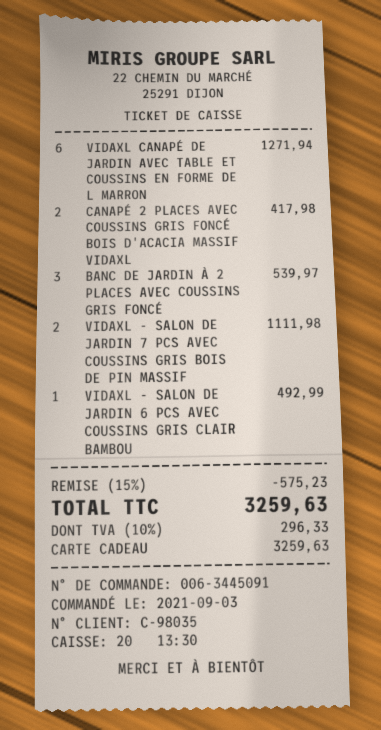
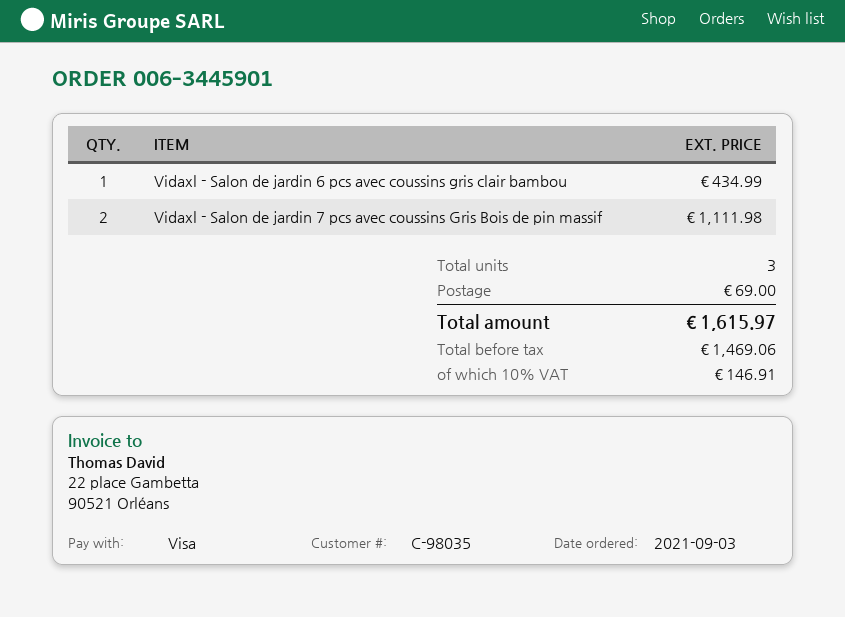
order number: 006-3445091 -> 006-3445901
payment method: gift card -> Visa
VIDAXL CANAPÉ DE JARDIN AVEC TABLE ET COUSSINS EN FORME DE L MARRON: 6 for 1271.94 -> none
CANAPÉ 2 PLACES AVEC COUSSINS GRIS FONCÉ BOIS D'ACACIA MASSIF VIDAXL: 2 for 417.98 -> none
BANC DE JARDIN À 2 PLACES AVEC COUSSINS GRIS FONCÉ: 3 for 539.97 -> none
VIDAXL - SALON DE JARDIN 6 PCS AVEC COUSSINS GRIS CLAIR BAMBOU: 1 for 492.99 -> 1 for 434.99
discount: 15% = 575.23 -> none
shipping: none -> 69.00
tax: 10% = 296.33 -> 10% = 146.91
total: 3259.63 -> 1615.97

